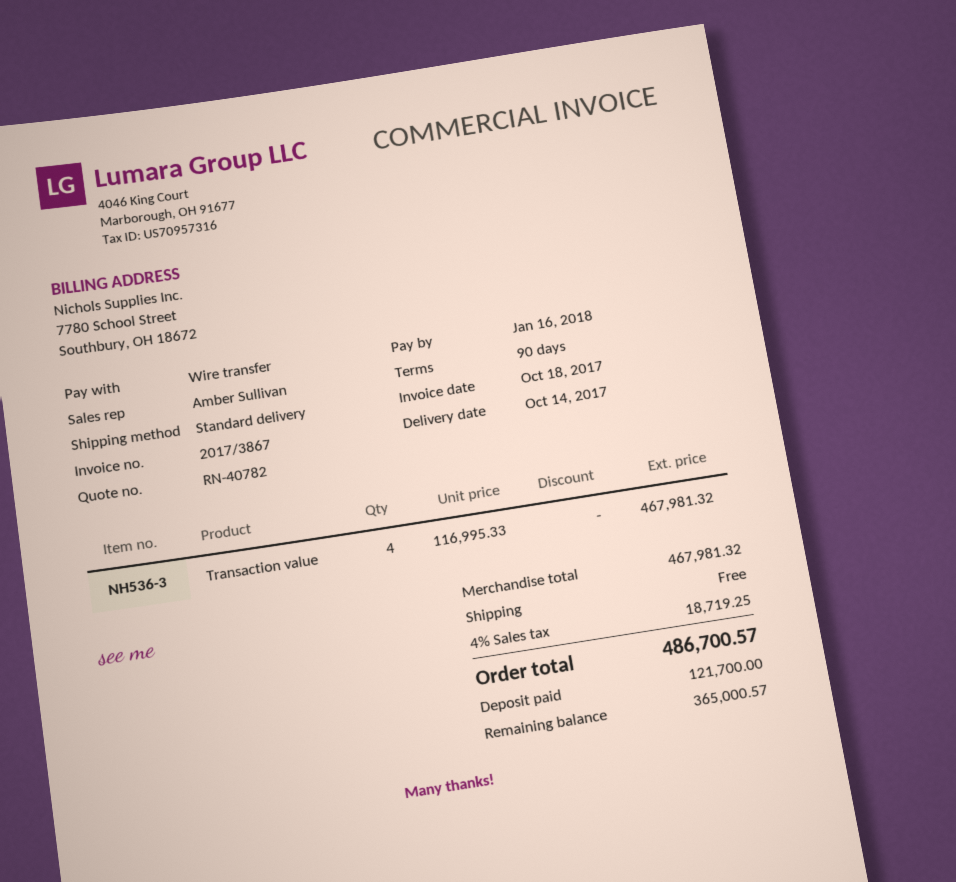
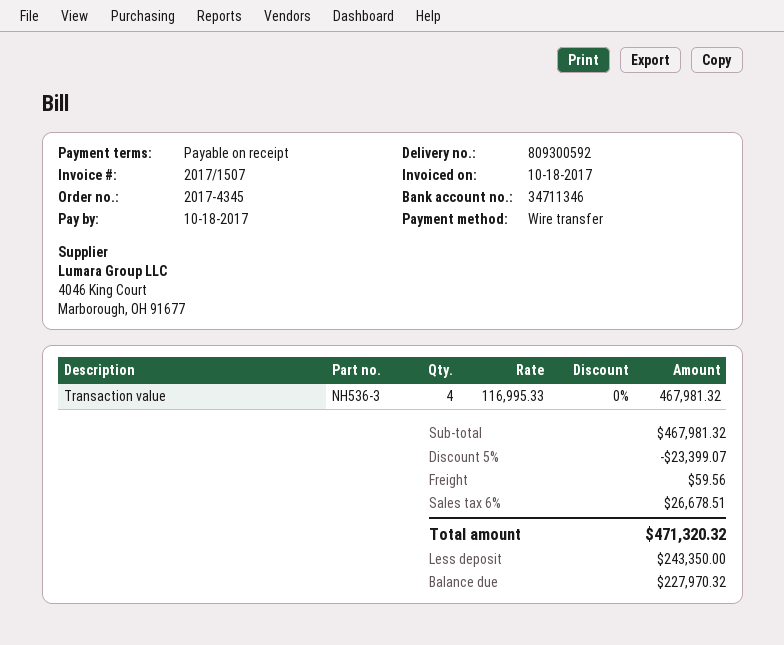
invoice number: 2017/3867 -> 2017/1507
payment terms: 90 days -> on receipt
due date: 2018-01-16 -> 2017-10-18
discount: none -> 5% = 23399.07
shipping: 0.00 -> 59.56
tax: 4% = 18719.25 -> 6% = 26678.51
total: 486700.57 -> 471320.32
deposit: 121700.00 -> 243350.00
balance: 365000.57 -> 227970.32

